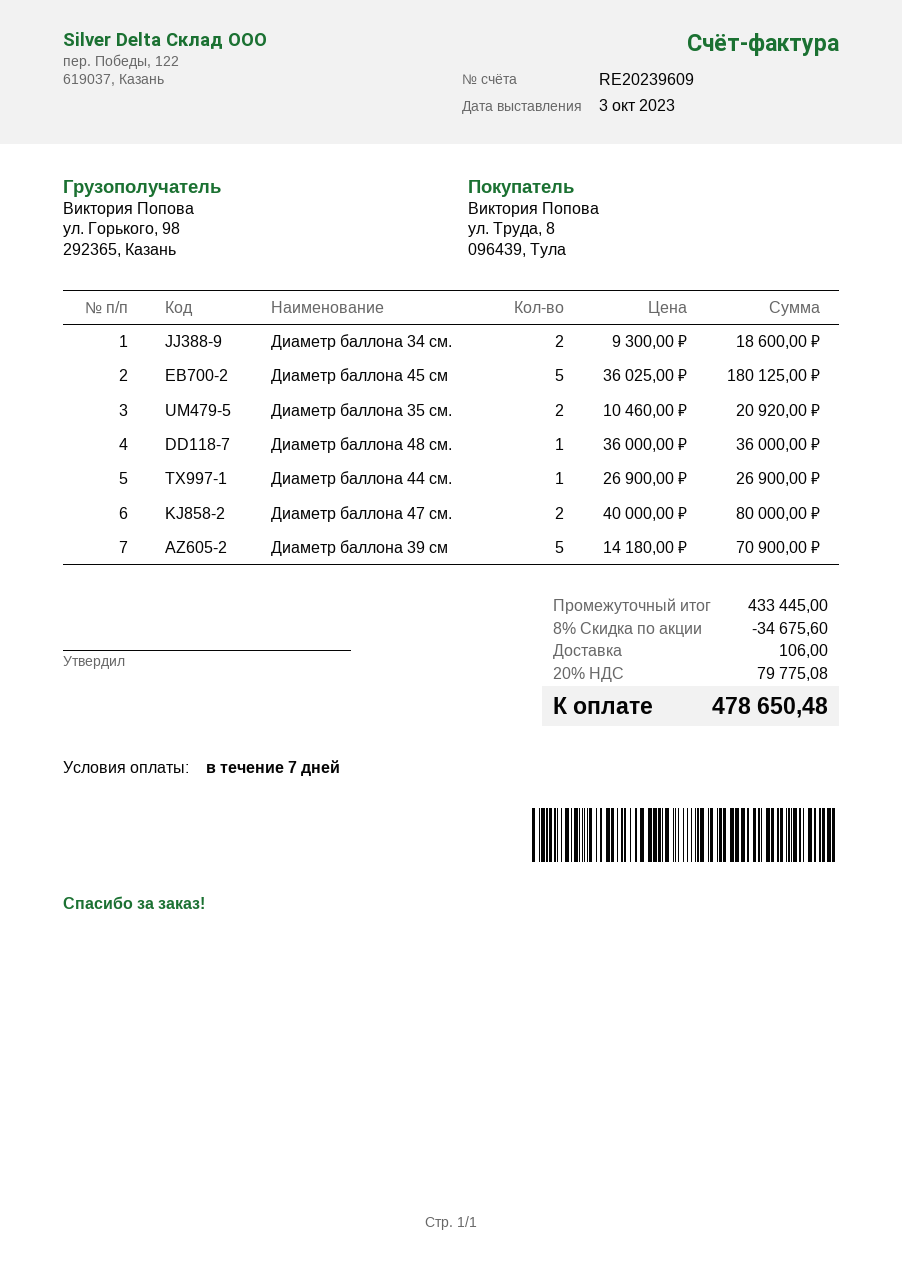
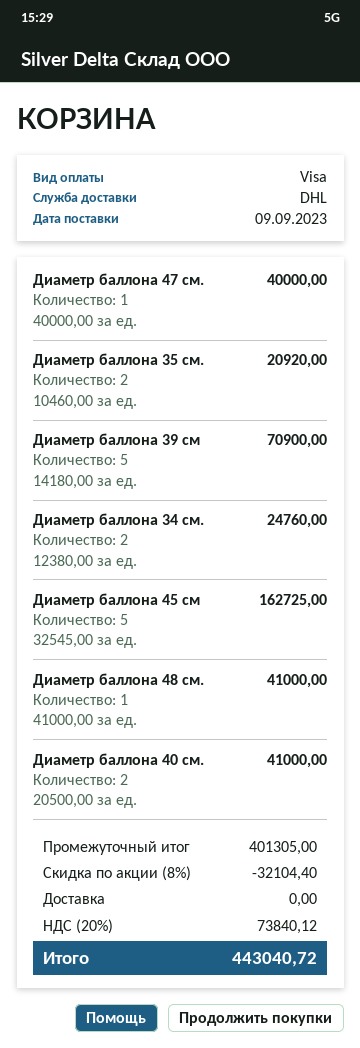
Диаметр баллона 34 см.: 2 x 9300.00 = 18600.00 -> 2 x 12380.00 = 24760.00
Диаметр баллона 45 см: 5 x 36025.00 = 180125.00 -> 5 x 32545.00 = 162725.00
Диаметр баллона 48 см.: 1 x 36000.00 = 36000.00 -> 1 x 41000.00 = 41000.00
Диаметр баллона 44 см.: 1 x 26900.00 = 26900.00 -> none
Диаметр баллона 47 см.: 2 x 40000.00 = 80000.00 -> 1 x 40000.00 = 40000.00
Диаметр баллона 40 см.: none -> 2 x 20500.00 = 41000.00
subtotal: 433445.00 -> 401305.00
discount: 8% = 34675.60 -> 8% = 32104.40
shipping: 106.00 -> 0.00
tax: 20% = 79775.08 -> 20% = 73840.12
total: 478650.48 -> 443040.72

